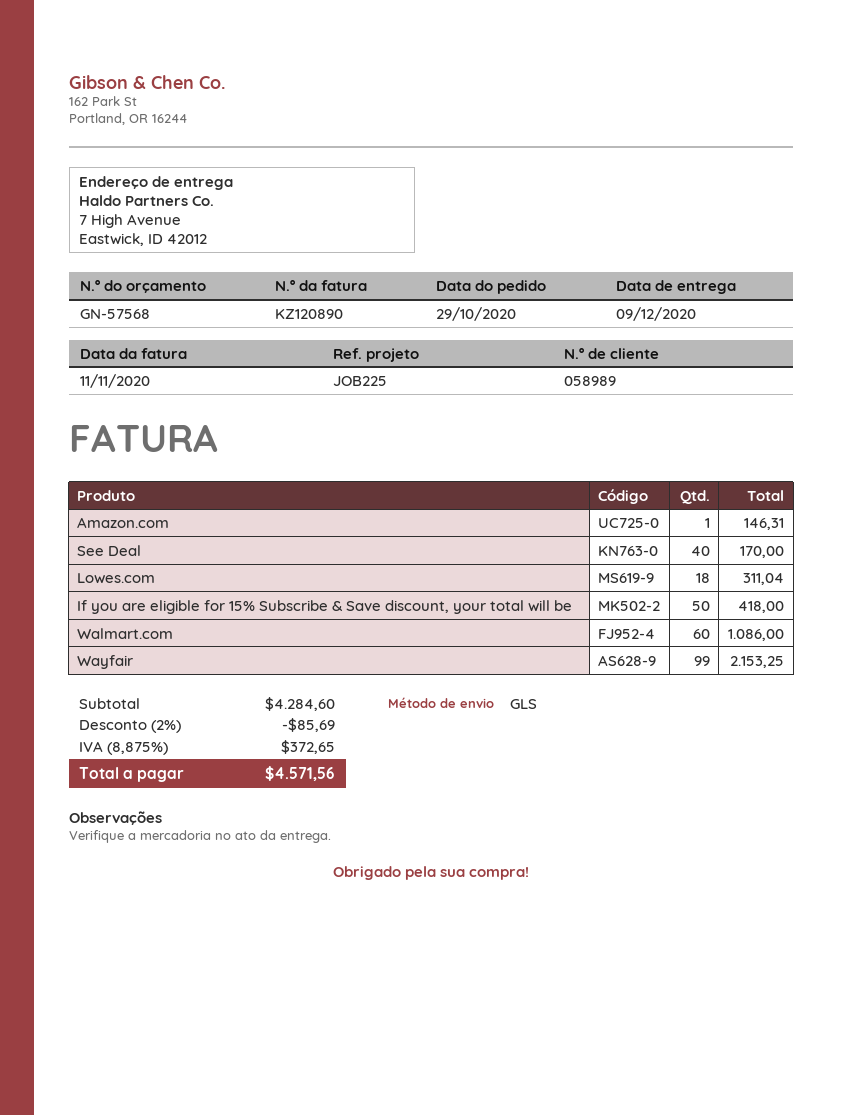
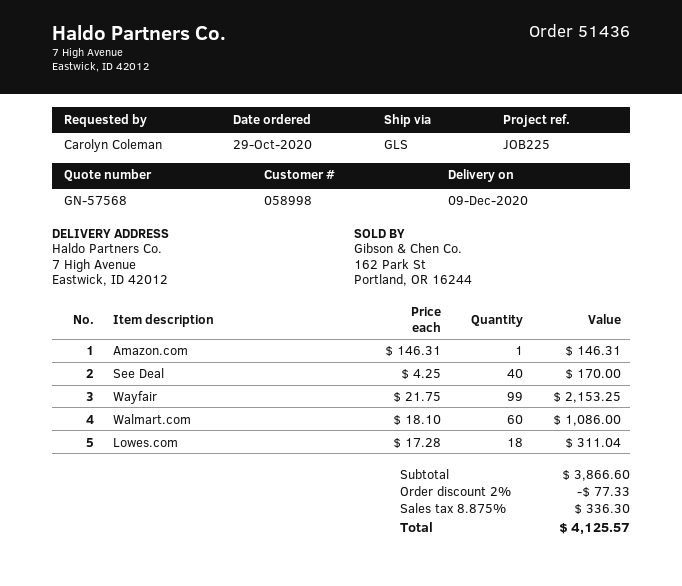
customer number: 058989 -> 058998
If you are eligible for 15% Subscribe & Save discount, your total will be: 50 for 418.00 -> none
subtotal: 4284.60 -> 3866.60
discount: 2% = 85.69 -> 2% = 77.33
tax: 8.875% = 372.65 -> 8.875% = 336.30
total: 4571.56 -> 4125.57

